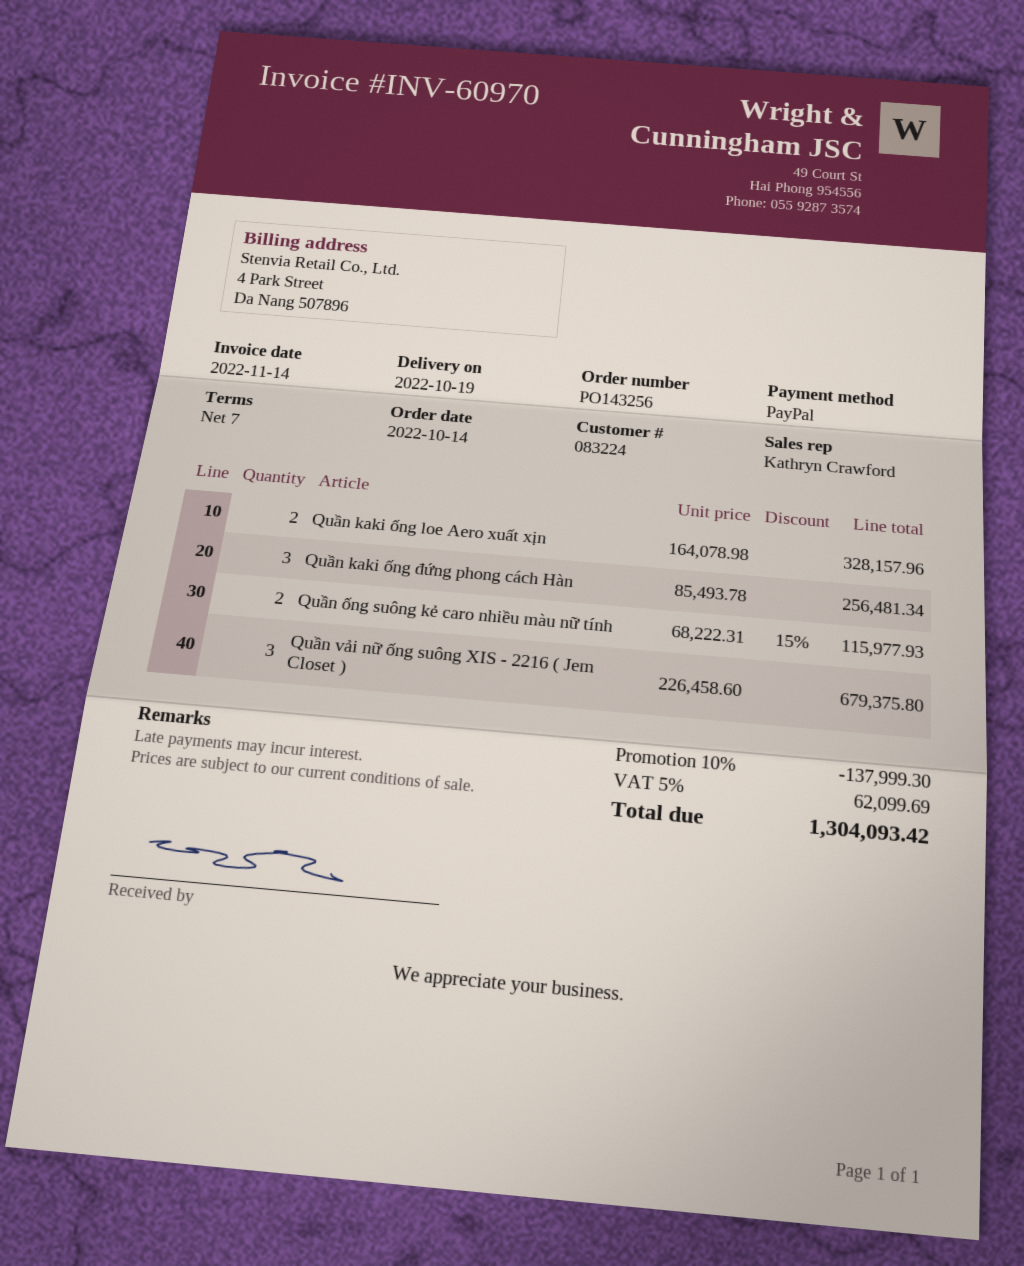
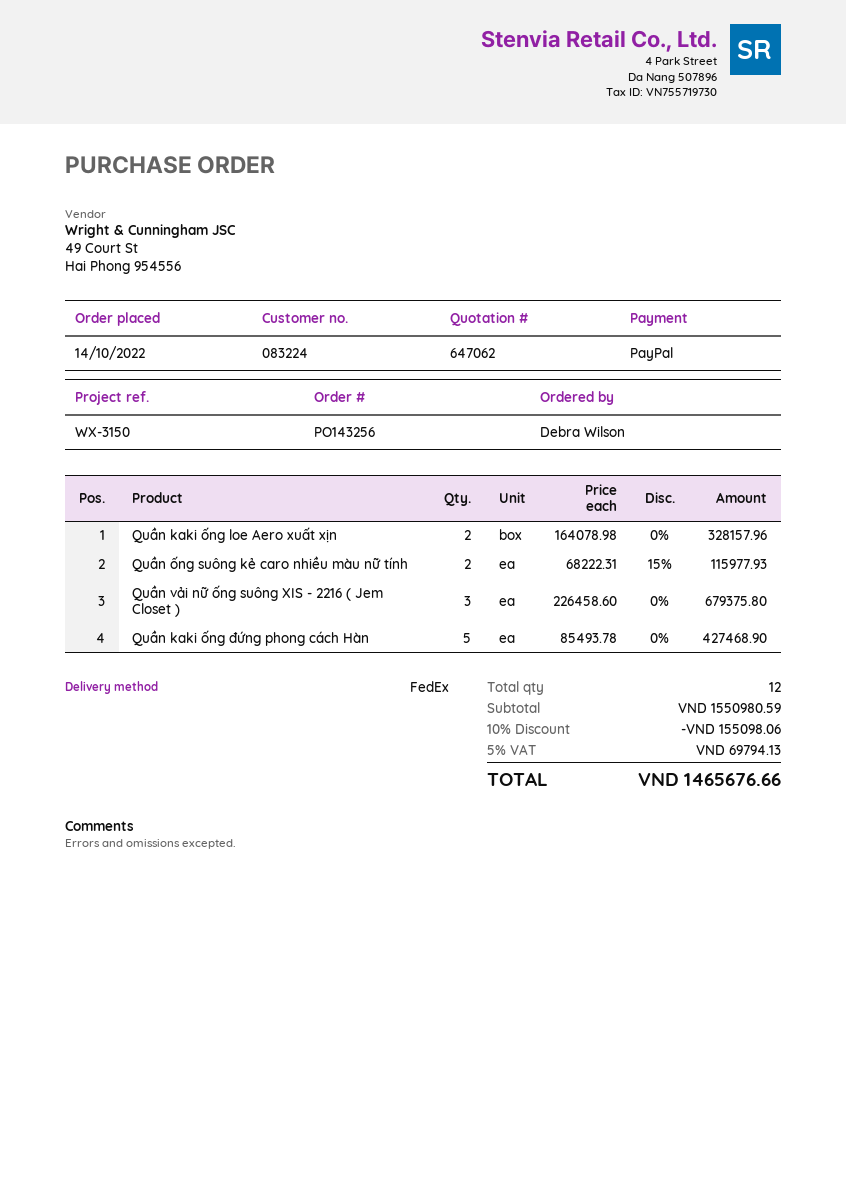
Quần kaki ống đứng phong cách Hàn: 3 x 85493.78 = 256481.34 -> 5 x 85493.78 = 427468.90
discount: 10% = 137999.30 -> 10% = 155098.06
tax: 5% = 62099.69 -> 5% = 69794.13
total: 1304093.42 -> 1465676.66

